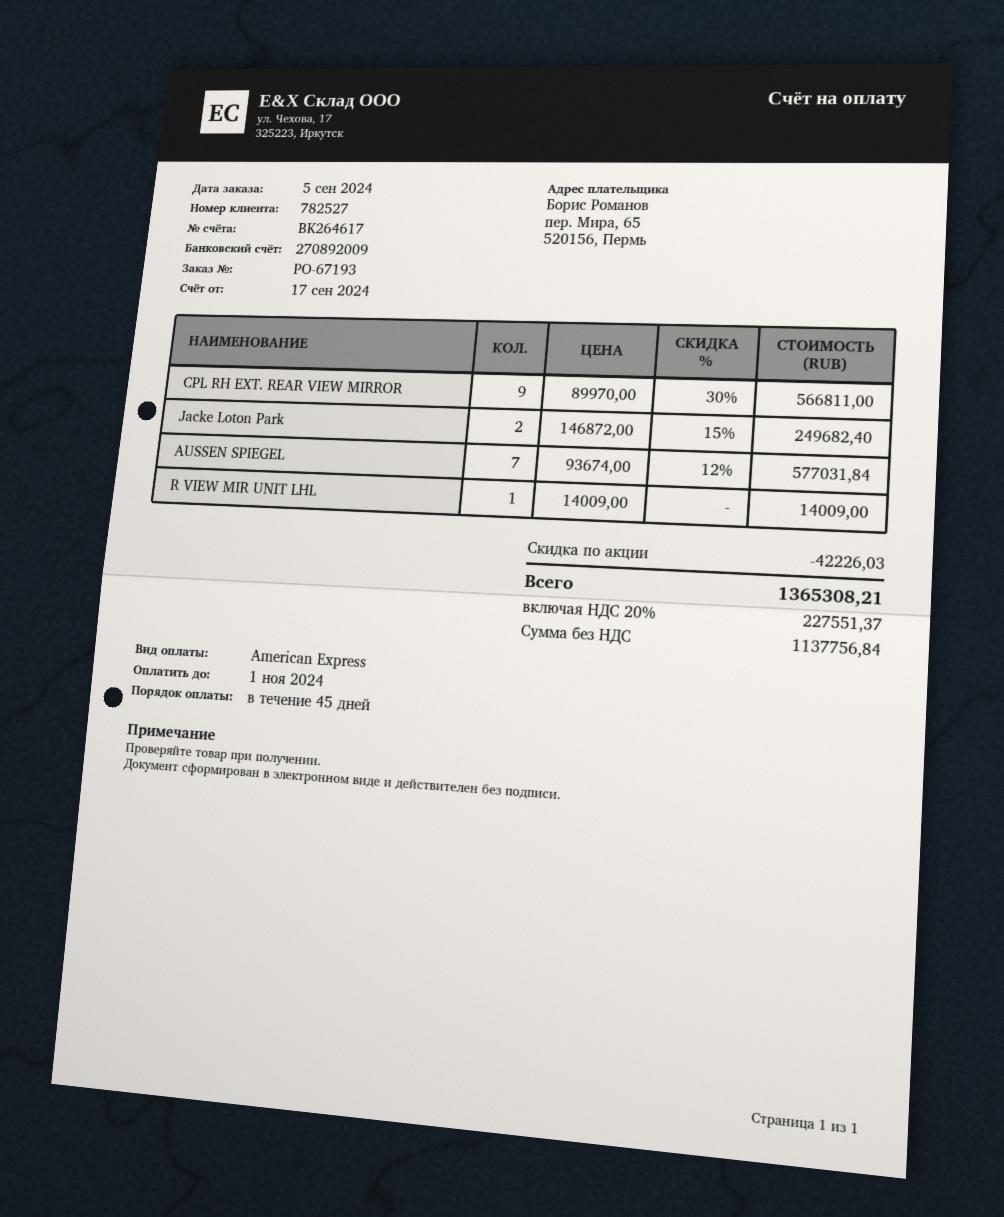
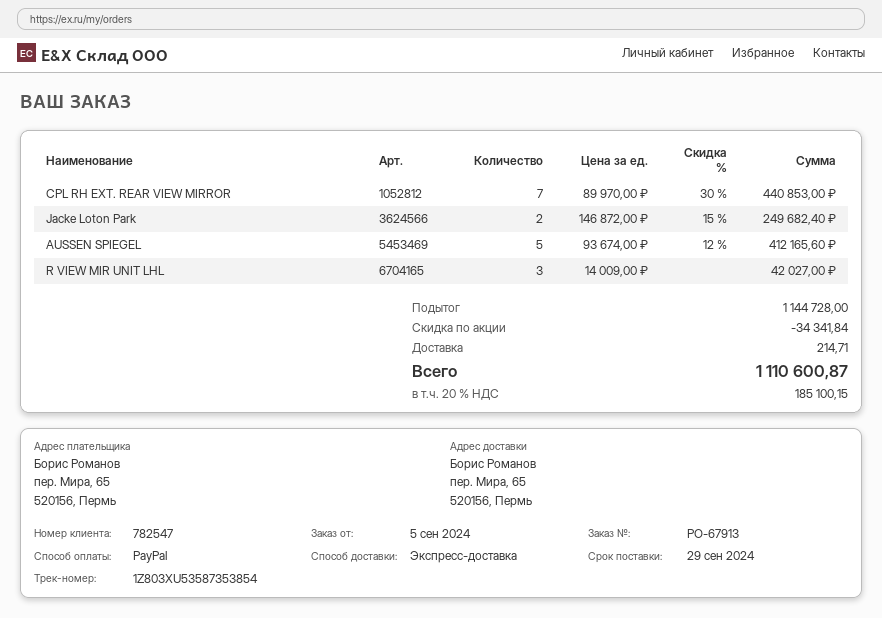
order number: PO-67193 -> PO-67913
customer number: 782527 -> 782547
payment method: American Express -> PayPal
CPL RH EXT. REAR VIEW MIRROR: 9 x 89970.00 - 30% = 566811.00 -> 7 x 89970.00 - 30% = 440853.00
AUSSEN SPIEGEL: 7 x 93674.00 - 12% = 577031.84 -> 5 x 93674.00 - 12% = 412165.60
R VIEW MIR UNIT LHL: 1 x 14009.00 = 14009.00 -> 3 x 14009.00 = 42027.00
discount: 42226.03 -> 34341.84
shipping: none -> 214.71
tax: 20% = 227551.37 -> 20% = 185100.15
total: 1365308.21 -> 1110600.87

